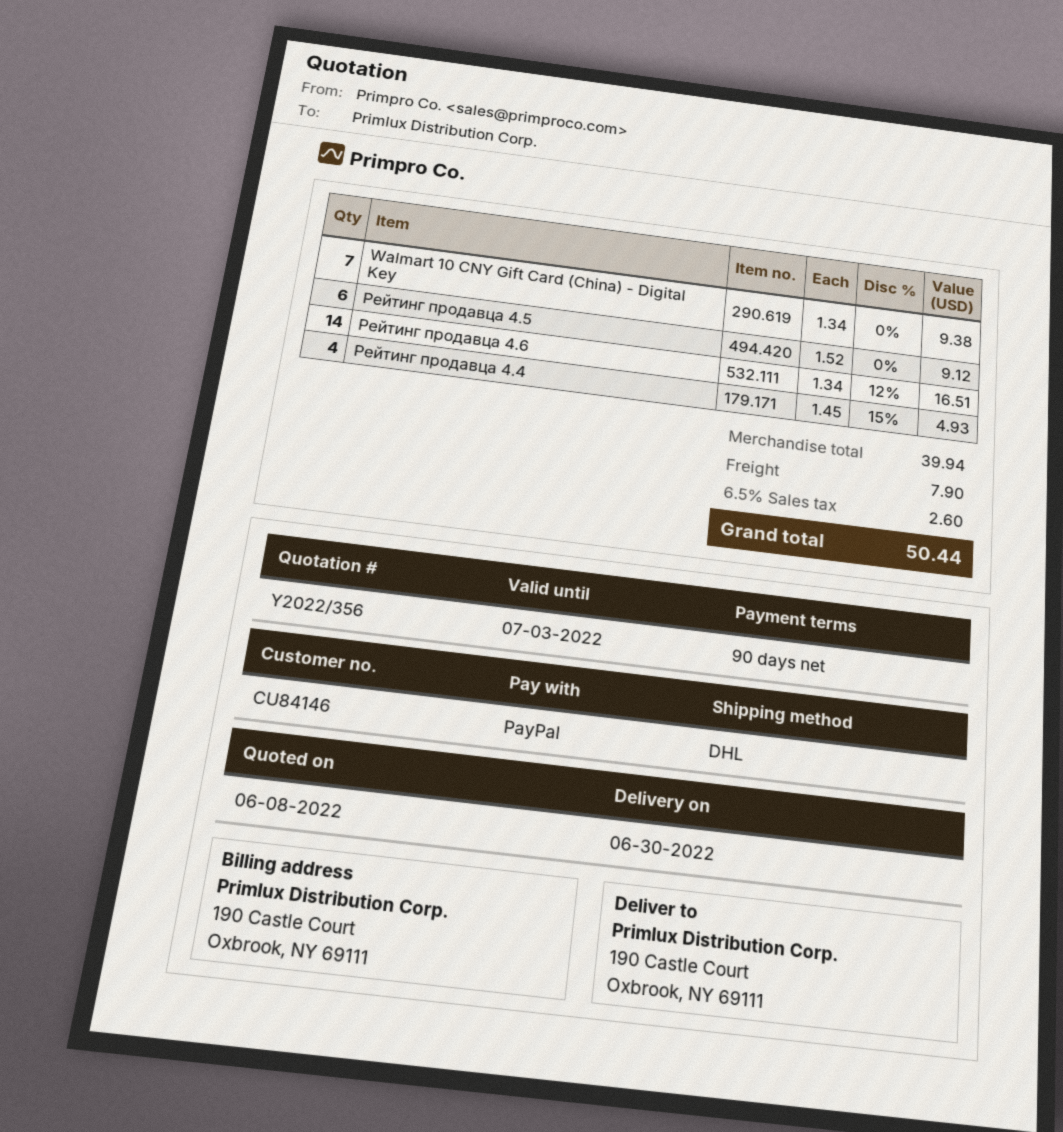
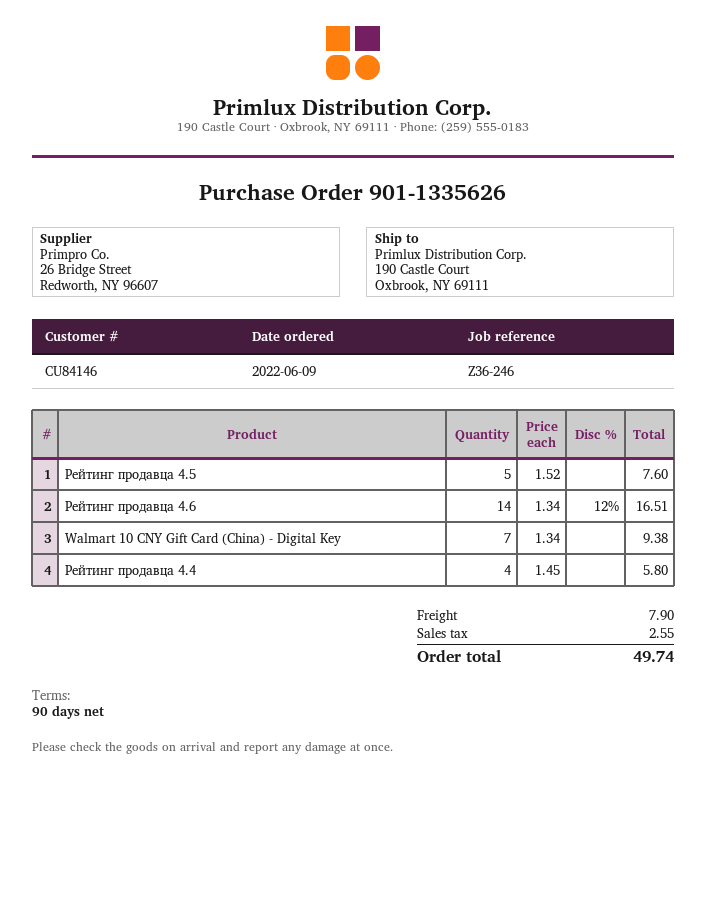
Рейтинг продавца 4.5: 6 x 1.52 = 9.12 -> 5 x 1.52 = 7.60
Рейтинг продавца 4.4: 4 x 1.45 - 15% = 4.93 -> 4 x 1.45 = 5.80
tax: 2.60 -> 2.55
total: 50.44 -> 49.74

